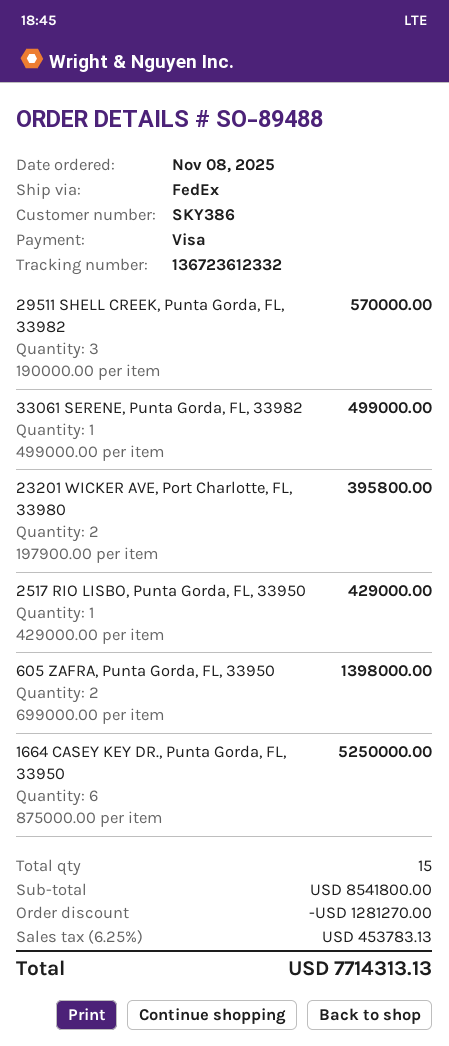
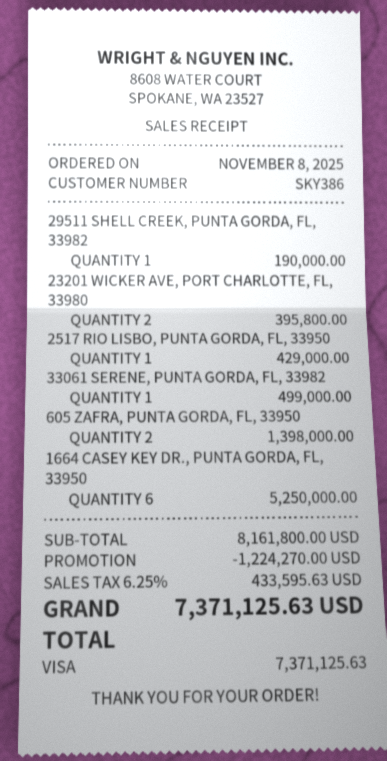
29511 SHELL CREEK, Punta Gorda, FL, 33982: 3 for 570000.00 -> 1 for 190000.00
subtotal: 8541800.00 -> 8161800.00
discount: 1281270.00 -> 1224270.00
tax: 6.25% = 453783.13 -> 6.25% = 433595.63
total: 7714313.13 -> 7371125.63

